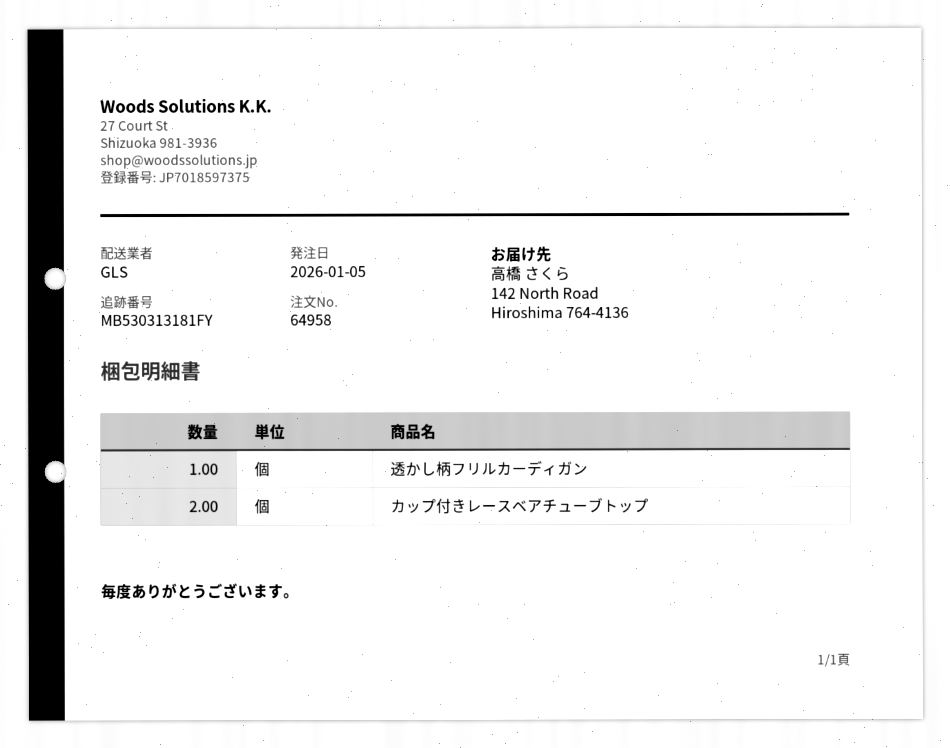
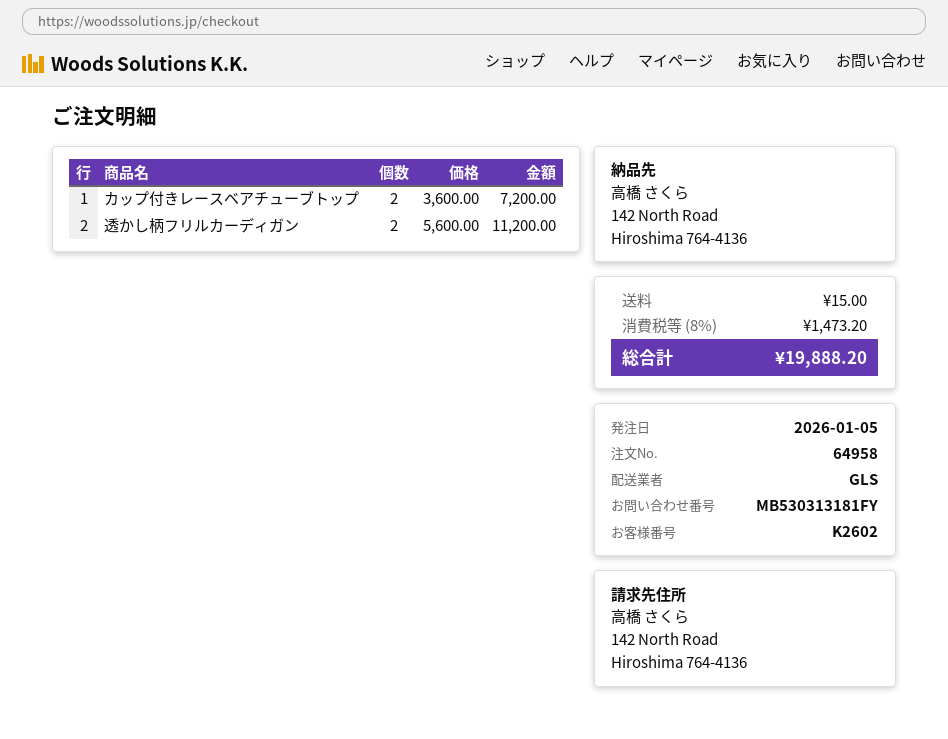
透かし柄フリルカーディガン: 1 -> 2

